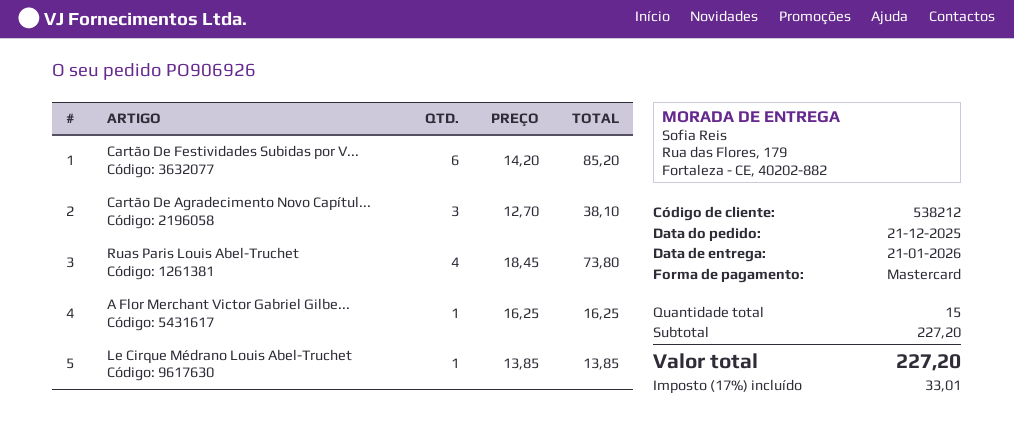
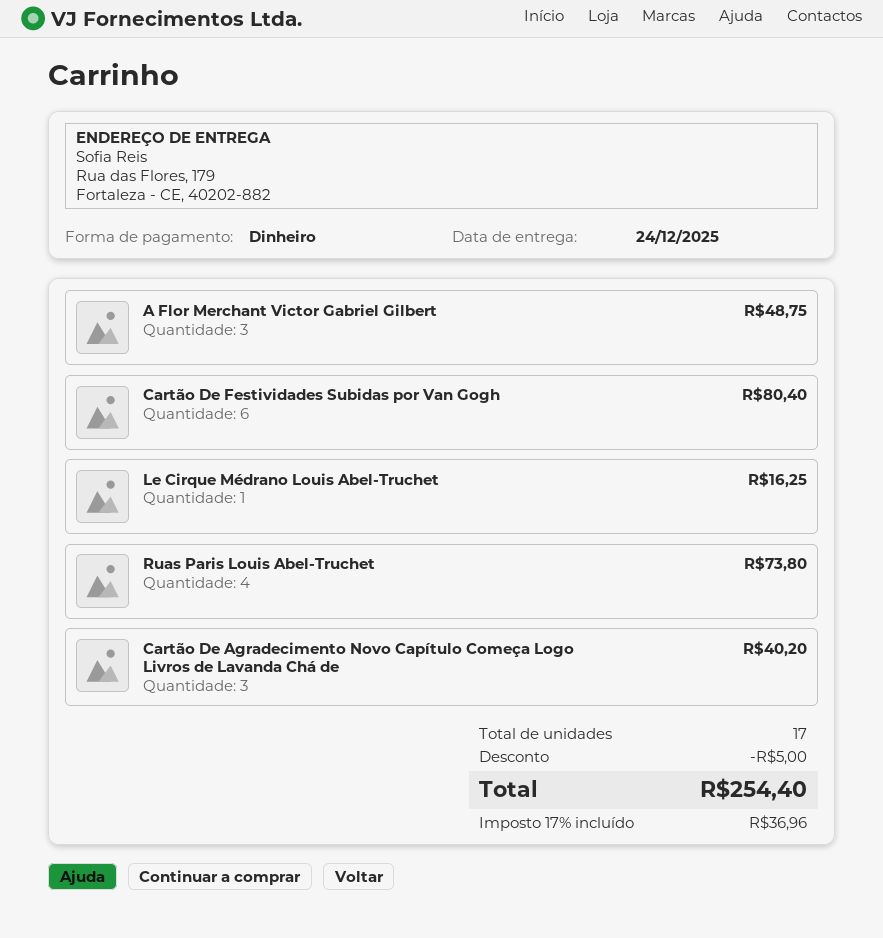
delivery date: 2026-01-21 -> 2025-12-24
payment method: Mastercard -> cash
Cartão De Festividades Subidas por V...: 6 for 85.20 -> 6 for 80.40
Cartão De Agradecimento Novo Capítul...: 3 for 38.10 -> 3 for 40.20
A Flor Merchant Victor Gabriel Gilbe...: 1 for 16.25 -> 3 for 48.75
Le Cirque Médrano Louis Abel-Truchet: 1 for 13.85 -> 1 for 16.25
total quantity: 15 -> 17
discount: none -> 5.00
tax: 17% = 33.01 -> 17% = 36.96
total: 227.20 -> 254.40

